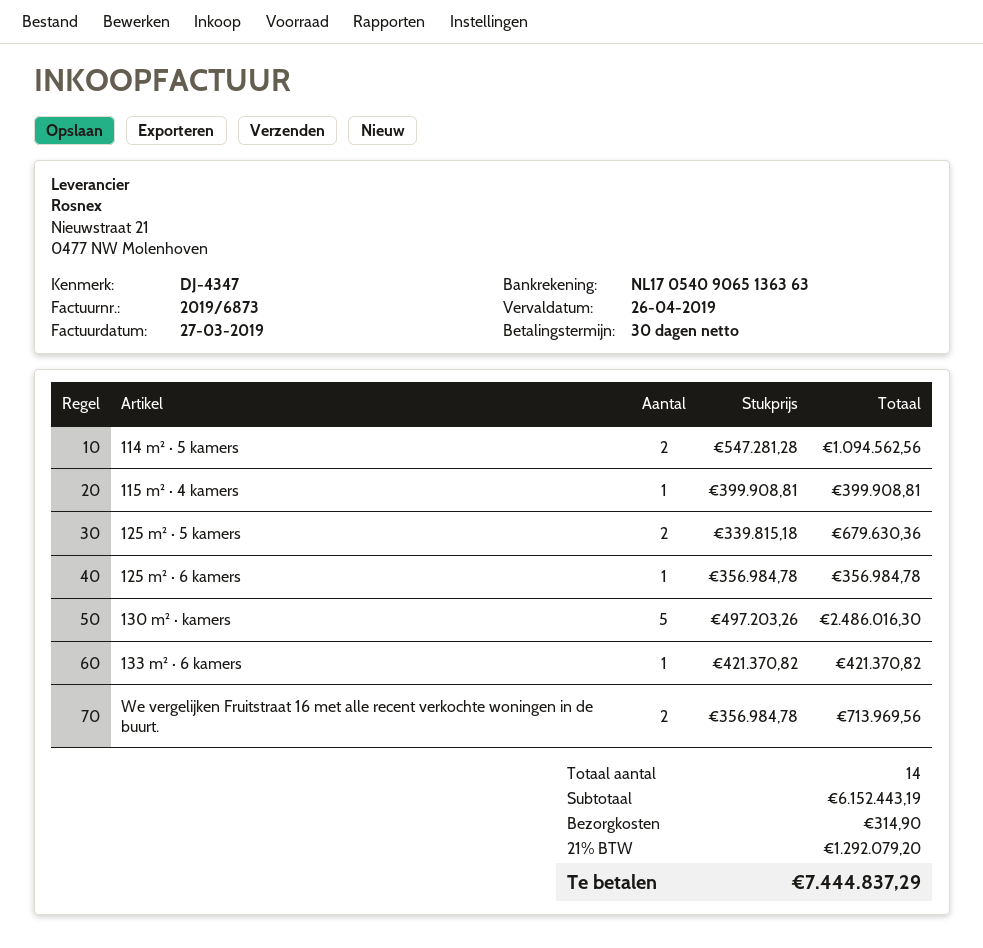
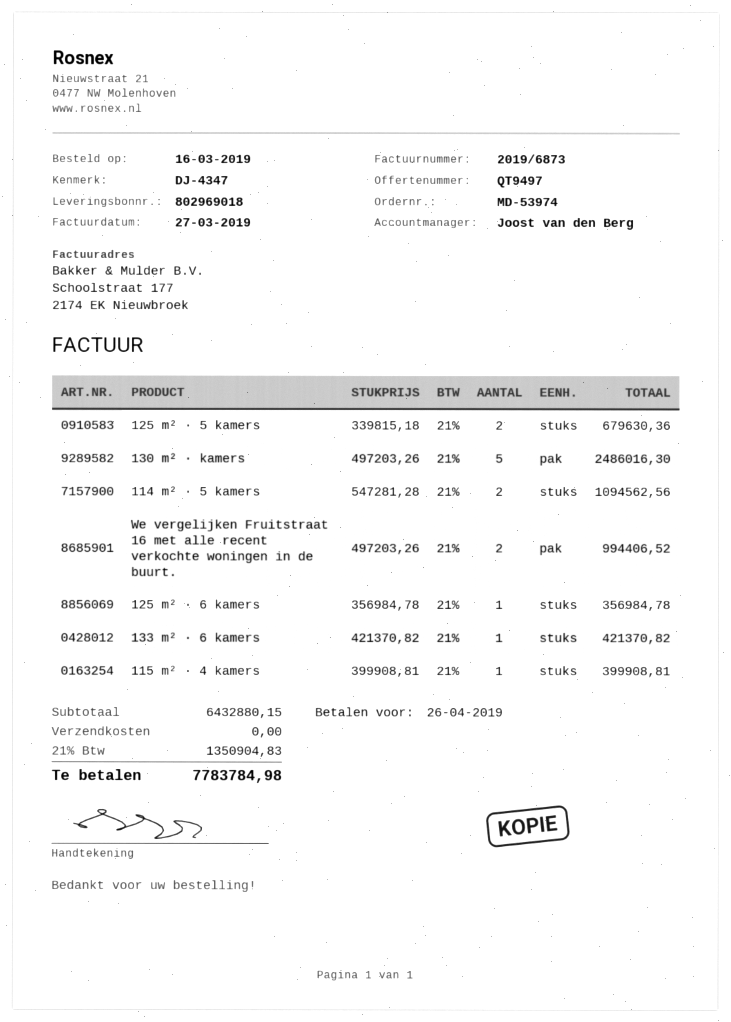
We vergelijken Fruitstraat 16 met alle recent verkochte woningen in de buurt.: 2 x 356984.78 = 713969.56 -> 2 x 497203.26 = 994406.52
subtotal: 6152443.19 -> 6432880.15
shipping: 314.90 -> 0.00
tax: 21% = 1292079.20 -> 21% = 1350904.83
total: 7444837.29 -> 7783784.98

